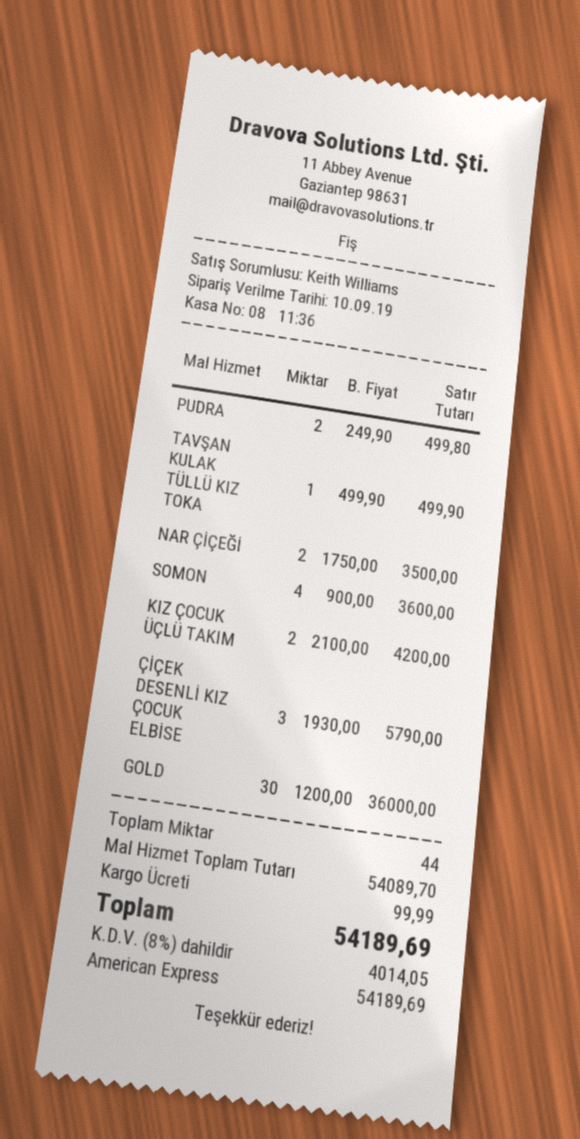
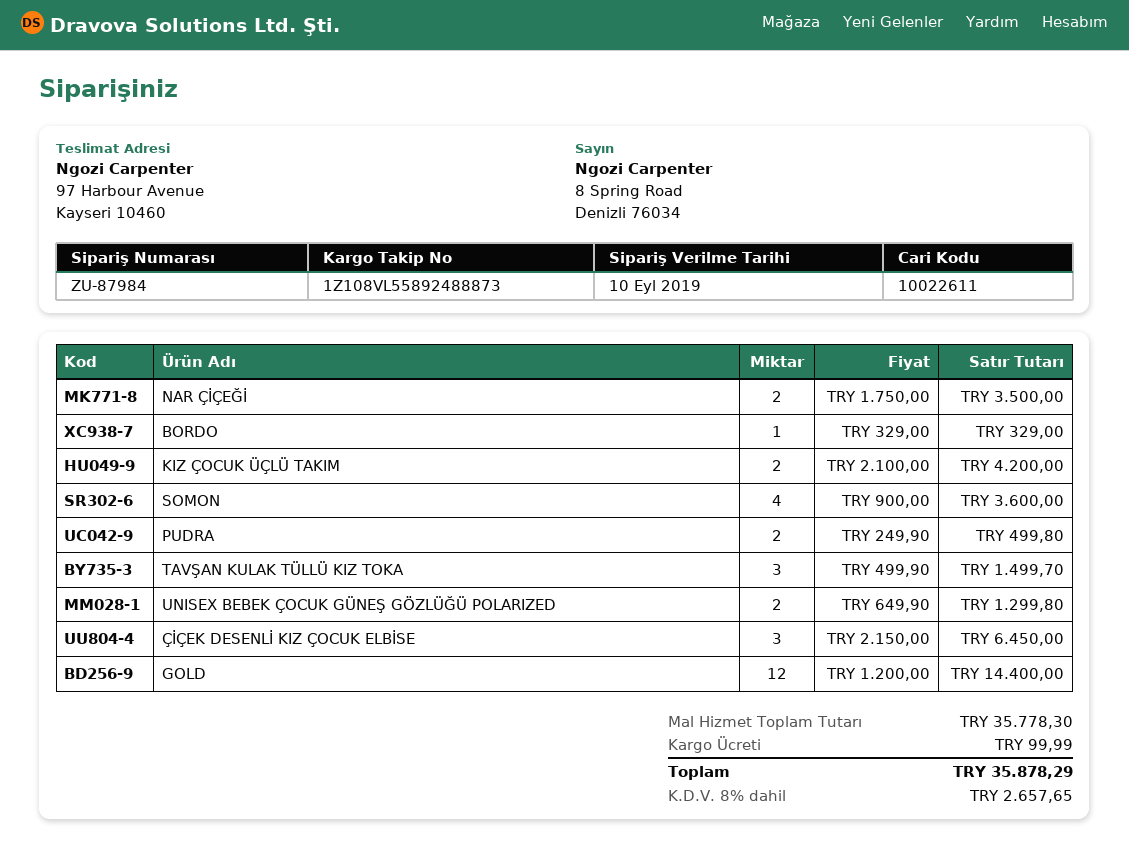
TAVŞAN KULAK TÜLLÜ KIZ TOKA: 1 x 499.90 = 499.90 -> 3 x 499.90 = 1499.70
ÇİÇEK DESENLİ KIZ ÇOCUK ELBİSE: 3 x 1930.00 = 5790.00 -> 3 x 2150.00 = 6450.00
GOLD: 30 x 1200.00 = 36000.00 -> 12 x 1200.00 = 14400.00
BORDO: none -> 1 x 329.00 = 329.00
UNISEX BEBEK ÇOCUK GÜNEŞ GÖZLÜĞÜ POLARIZED: none -> 2 x 649.90 = 1299.80
subtotal: 54089.70 -> 35778.30
tax: 8% = 4014.05 -> 8% = 2657.65
total: 54189.69 -> 35878.29

